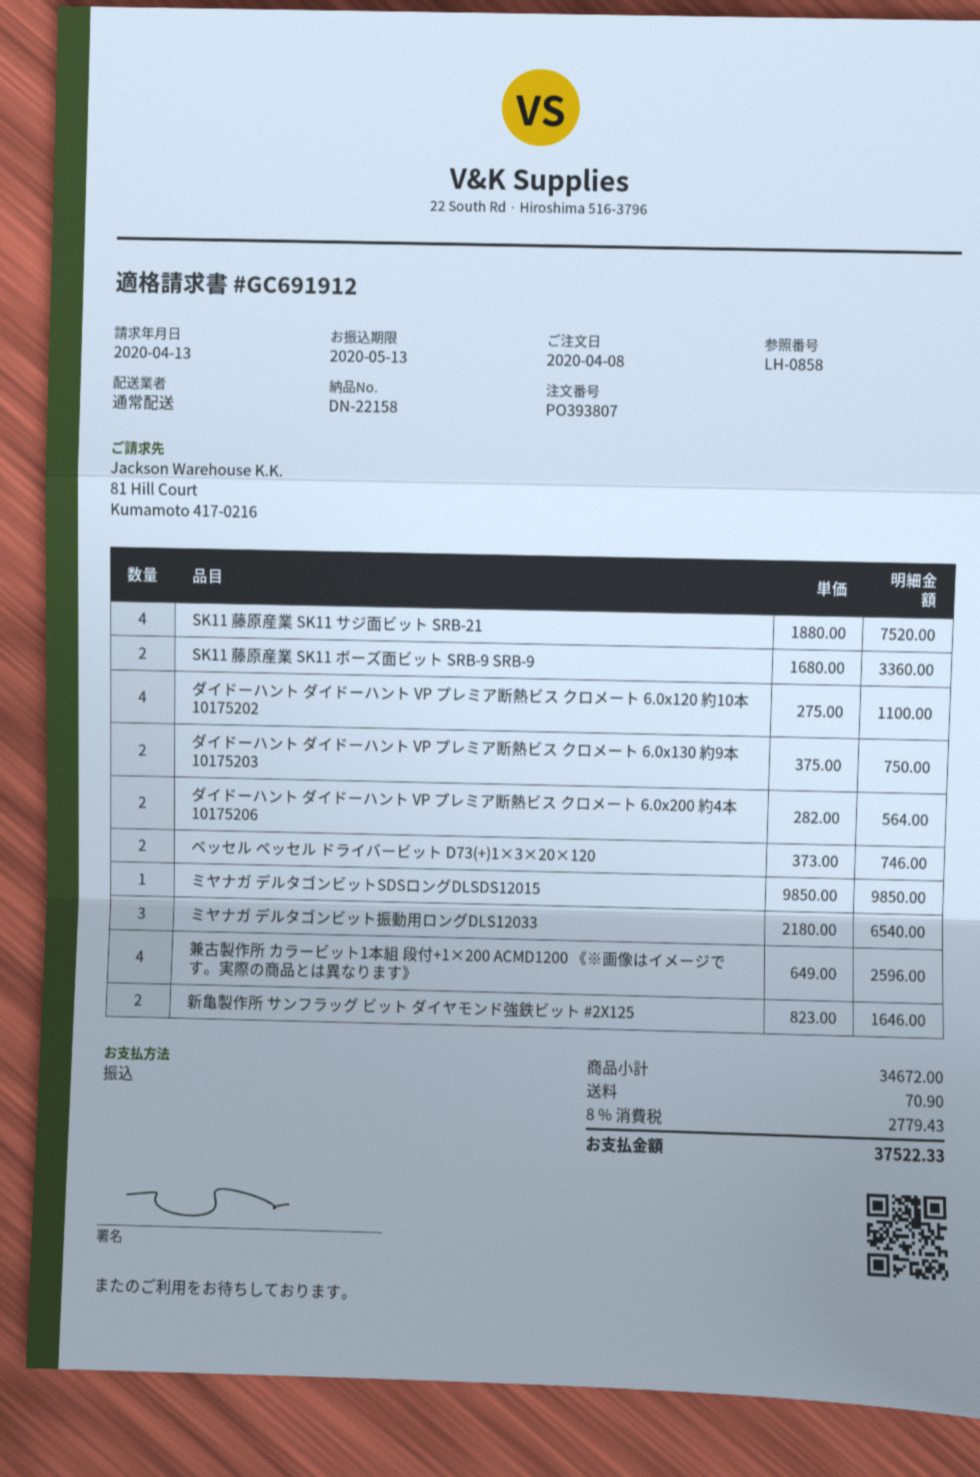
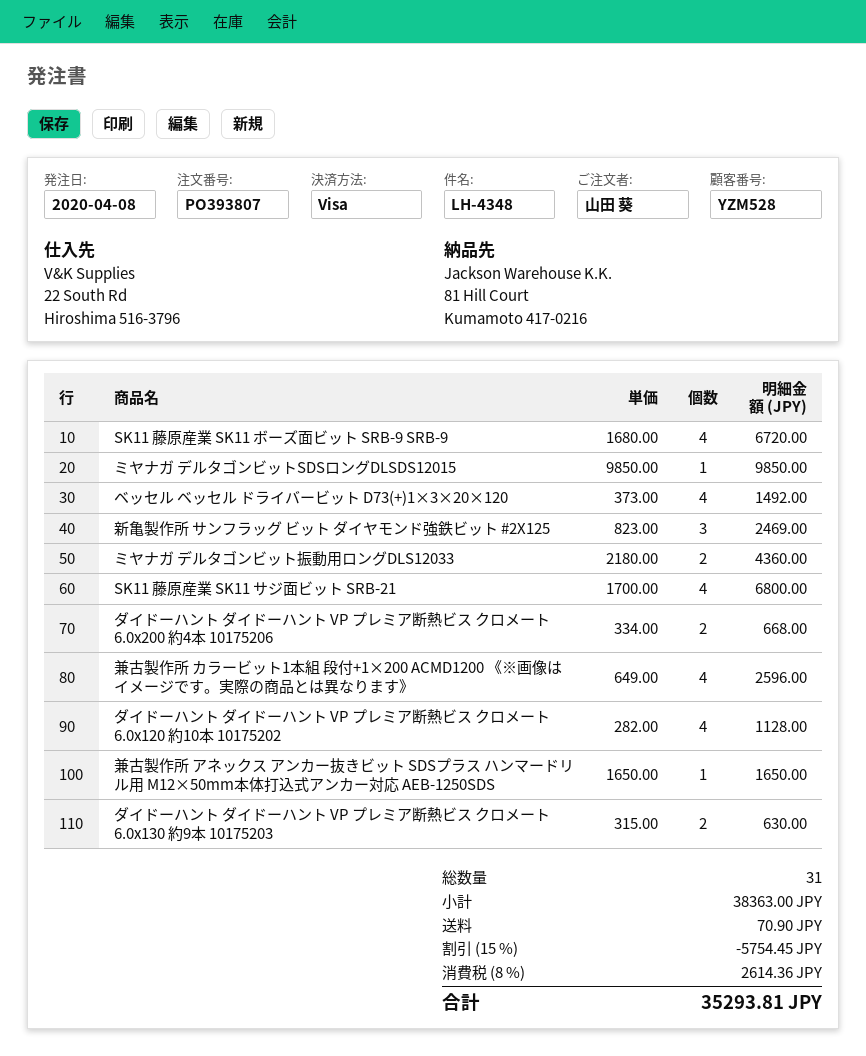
reference: LH-0858 -> LH-4348
payment method: bank transfer -> Visa
SK11 藤原産業 SK11 サジ面ビット SRB-21: 4 x 1880.00 = 7520.00 -> 4 x 1700.00 = 6800.00
SK11 藤原産業 SK11 ボーズ面ビット SRB-9 SRB-9: 2 x 1680.00 = 3360.00 -> 4 x 1680.00 = 6720.00
ダイドーハント ダイドーハント VP プレミア断熱ビス クロメート 6.0x120 約10本 10175202: 4 x 275.00 = 1100.00 -> 4 x 282.00 = 1128.00
ダイドーハント ダイドーハント VP プレミア断熱ビス クロメート 6.0x130 約9本 10175203: 2 x 375.00 = 750.00 -> 2 x 315.00 = 630.00
ダイドーハント ダイドーハント VP プレミア断熱ビス クロメート 6.0x200 約4本 10175206: 2 x 282.00 = 564.00 -> 2 x 334.00 = 668.00
ベッセル ベッセル ドライバービット D73(+)1×3×20×120: 2 x 373.00 = 746.00 -> 4 x 373.00 = 1492.00
ミヤナガ デルタゴンビット振動用ロングDLS12033: 3 x 2180.00 = 6540.00 -> 2 x 2180.00 = 4360.00
新亀製作所 サンフラッグ ビット ダイヤモンド強鉄ビット #2X125: 2 x 823.00 = 1646.00 -> 3 x 823.00 = 2469.00
兼古製作所 アネックス アンカー抜きビット SDSプラス ハンマードリル用 М12×50mm本体打込式アンカー対応 AEB-1250SDS: none -> 1 x 1650.00 = 1650.00
subtotal: 34672.00 -> 38363.00
discount: none -> 15% = 5754.45
tax: 8% = 2779.43 -> 8% = 2614.36
total: 37522.33 -> 35293.81

